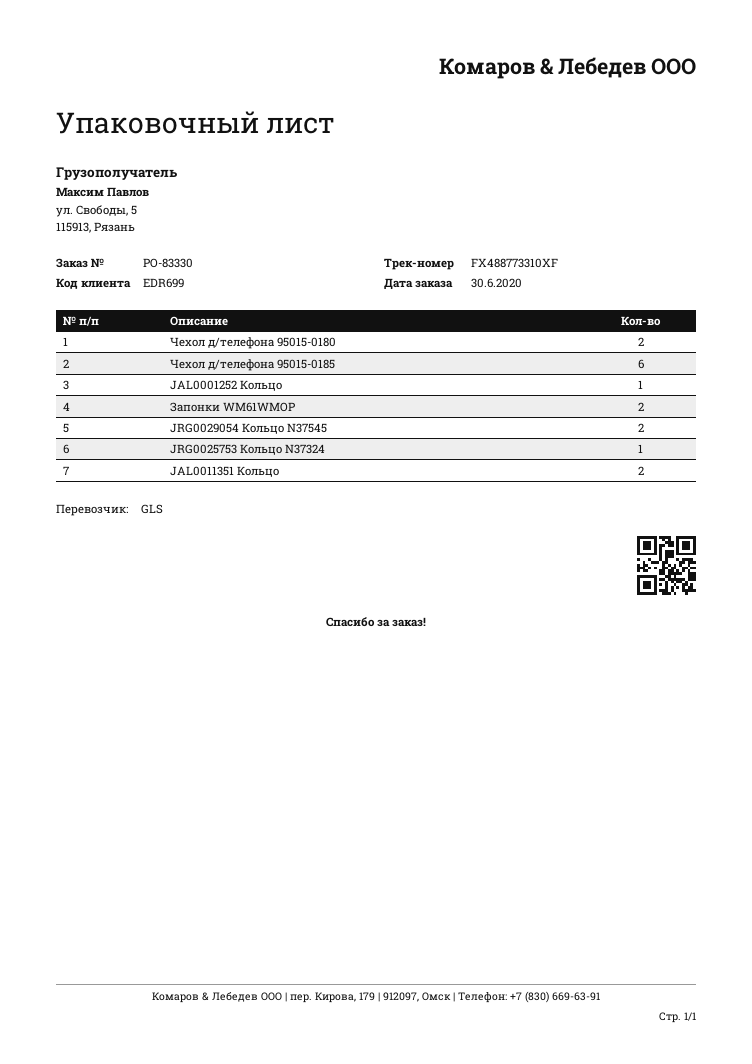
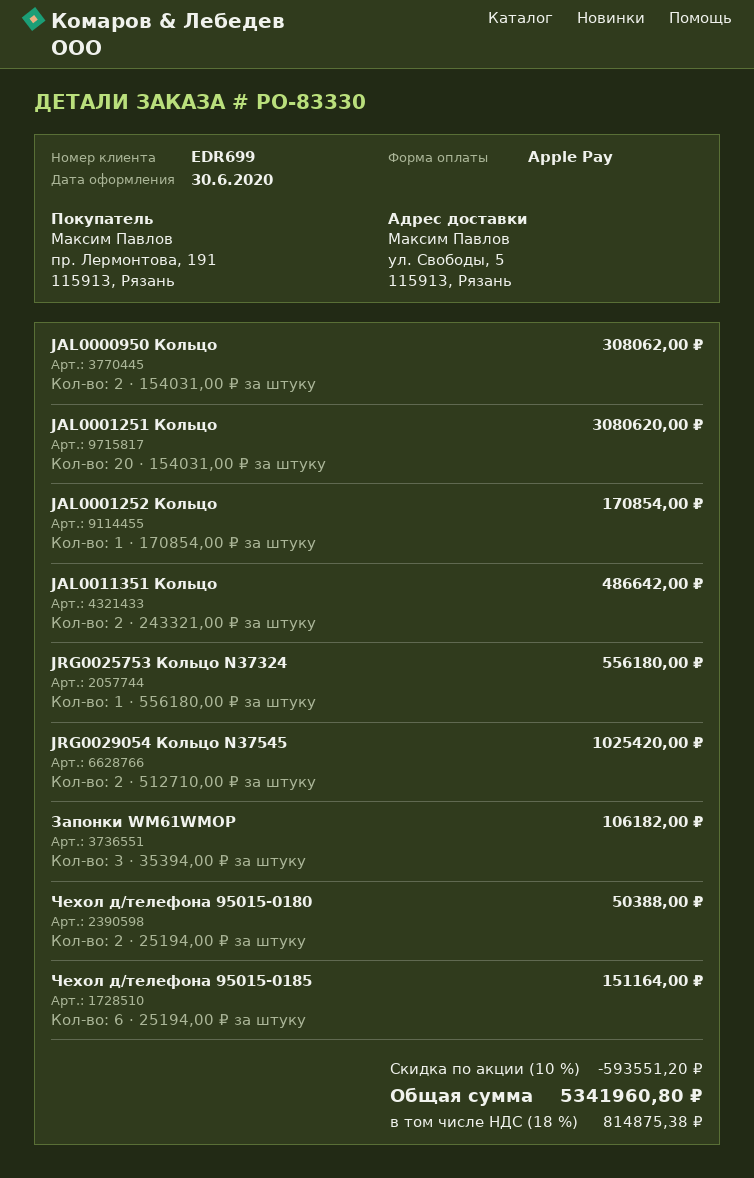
Запонки WM61WMOP: 2 -> 3
JAL0000950 Кольцо: none -> 2
JAL0001251 Кольцо: none -> 20

